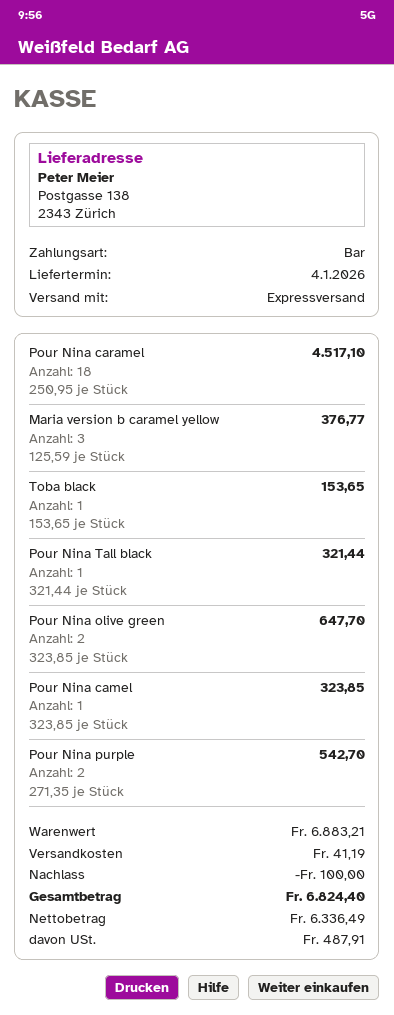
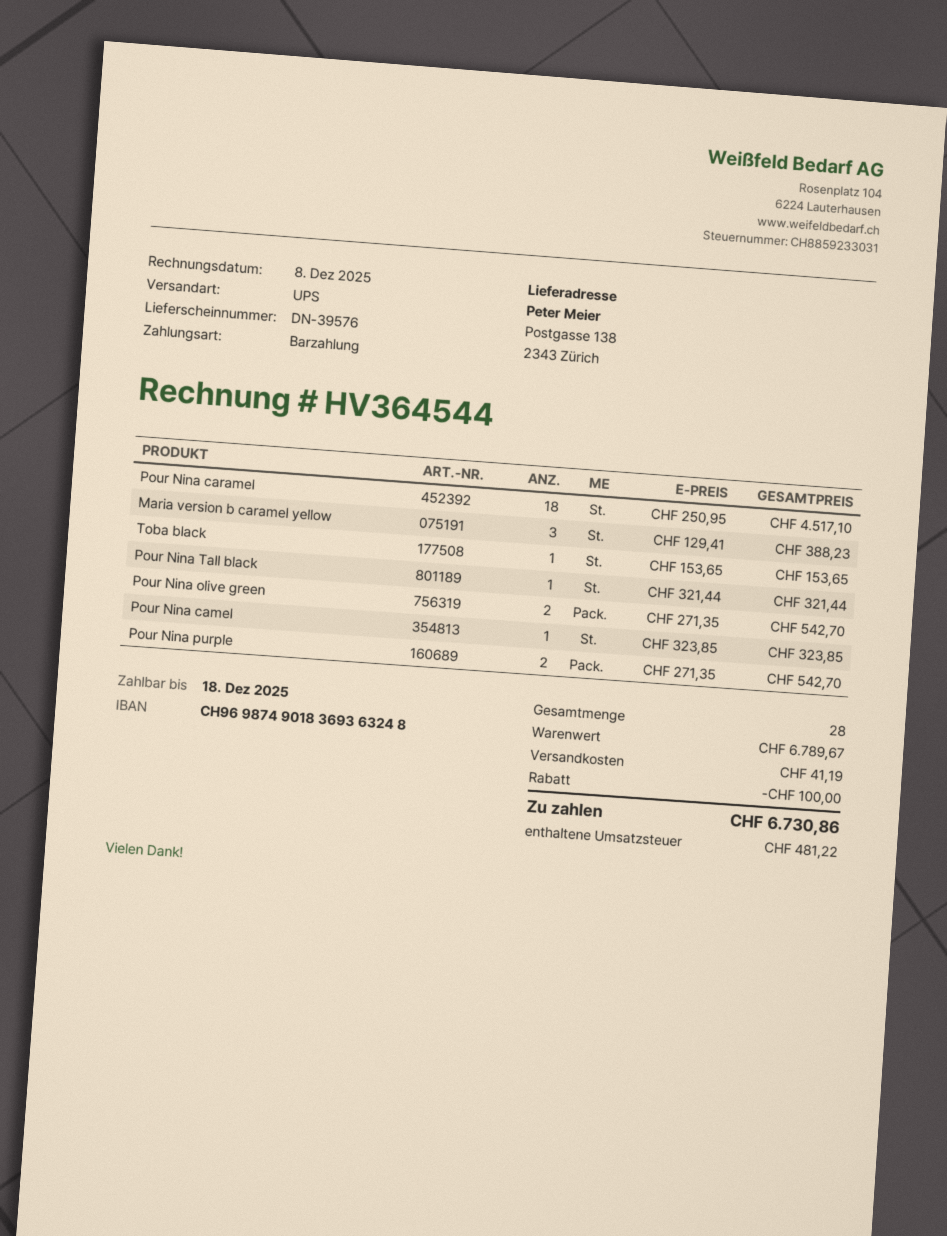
shipping method: express -> UPS
Maria version b caramel yellow: 3 x 125.59 = 376.77 -> 3 x 129.41 = 388.23
Pour Nina olive green: 2 x 323.85 = 647.70 -> 2 x 271.35 = 542.70
subtotal: 6883.21 -> 6789.67
tax: 487.91 -> 481.22
total: 6824.40 -> 6730.86

